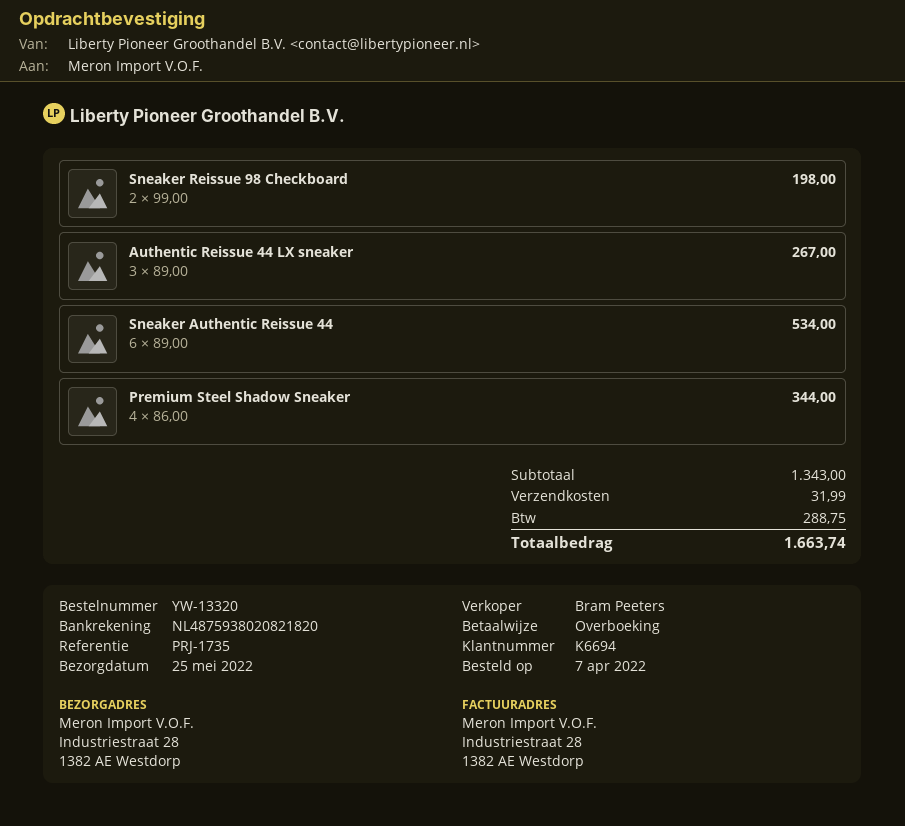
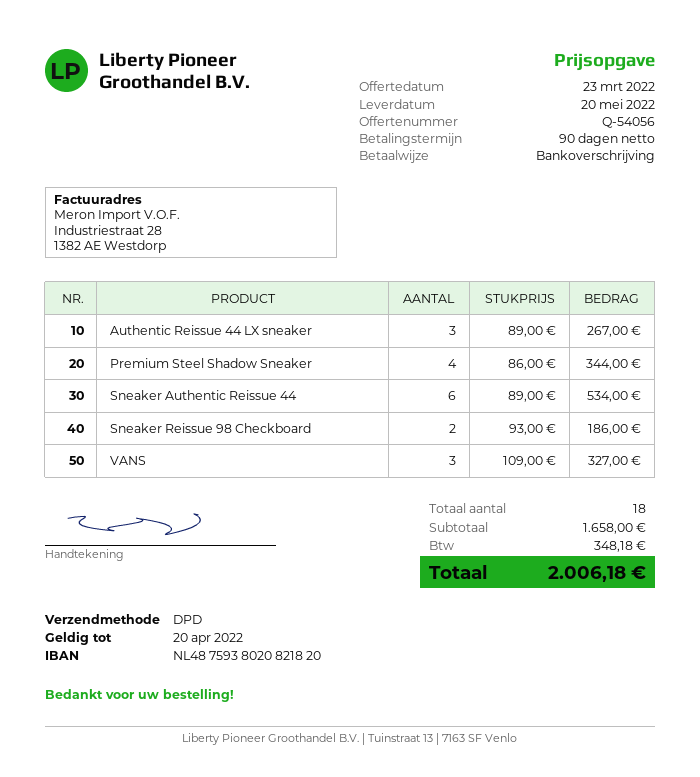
delivery date: 2022-05-25 -> 2022-05-20
Sneaker Reissue 98 Checkboard: 2 x 99.00 = 198.00 -> 2 x 93.00 = 186.00
VANS: none -> 3 x 109.00 = 327.00
subtotal: 1343.00 -> 1658.00
shipping: 31.99 -> none
tax: 288.75 -> 348.18
total: 1663.74 -> 2006.18

